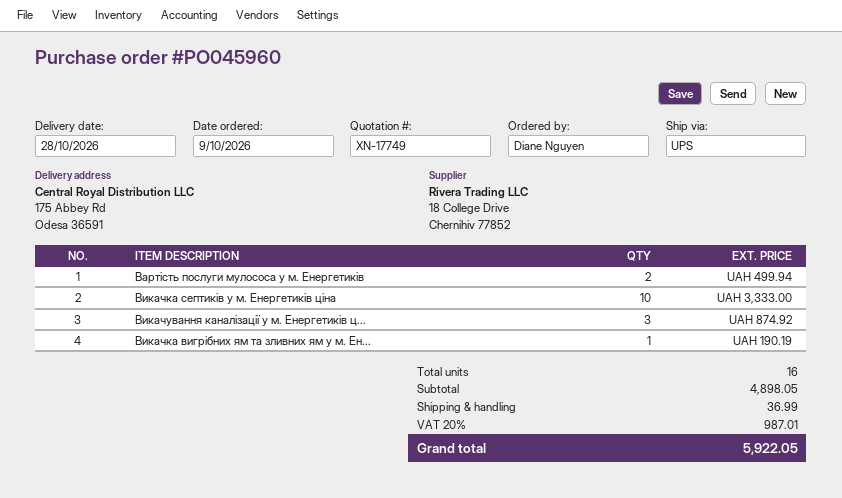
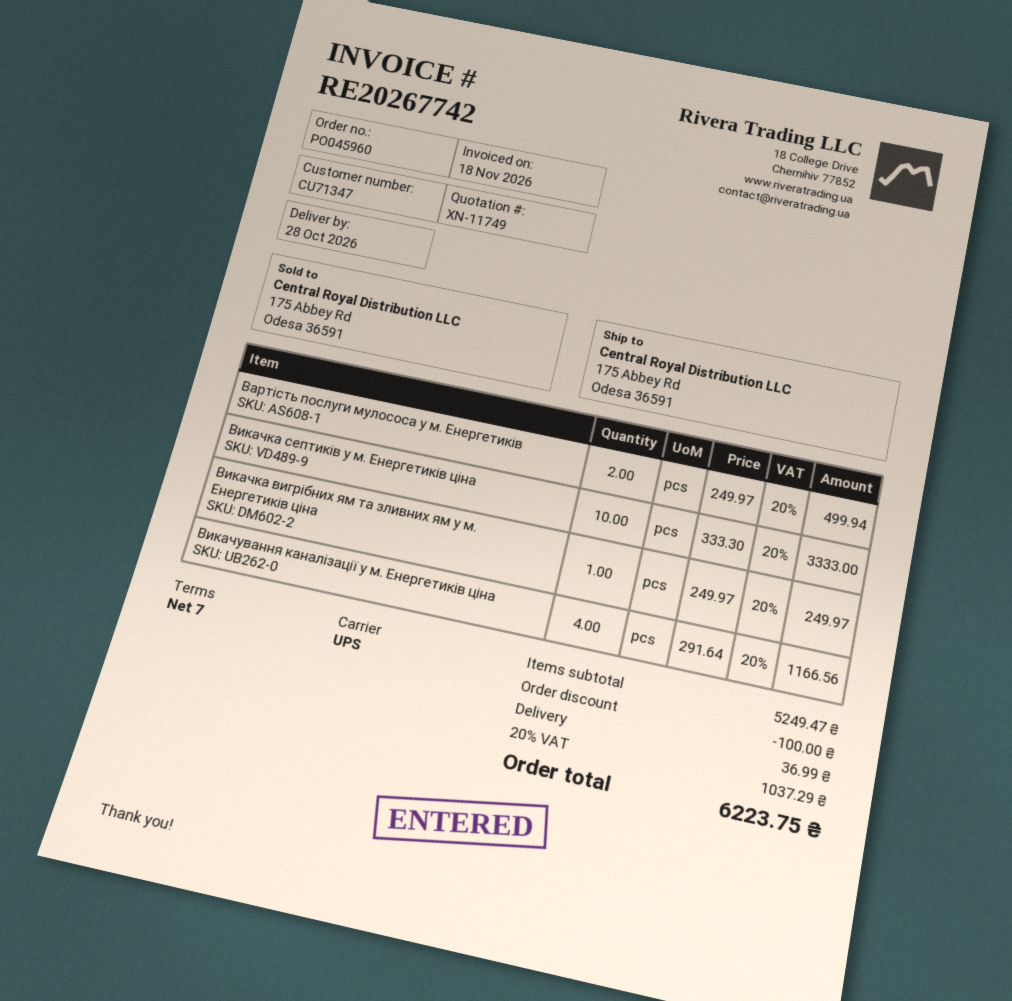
quote number: XN-17749 -> XN-11749
Викачування каналізації у м. Енергетиків ц...: 3 for 874.92 -> 4 for 1166.56
Викачка вигрібних ям та зливних ям у м. Ен...: 1 for 190.19 -> 1 for 249.97
subtotal: 4898.05 -> 5249.47
discount: none -> 100.00
tax: 20% = 987.01 -> 20% = 1037.29
total: 5922.05 -> 6223.75

